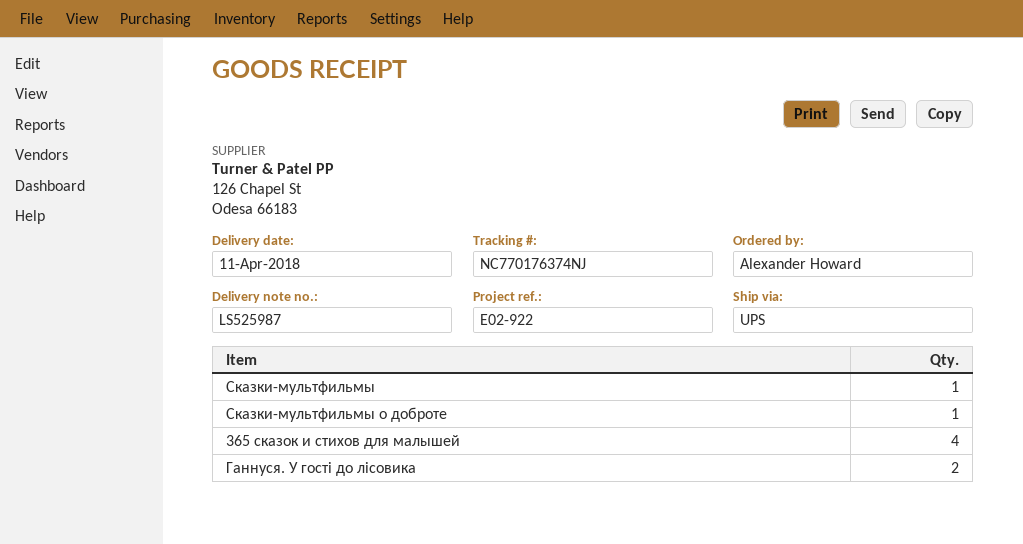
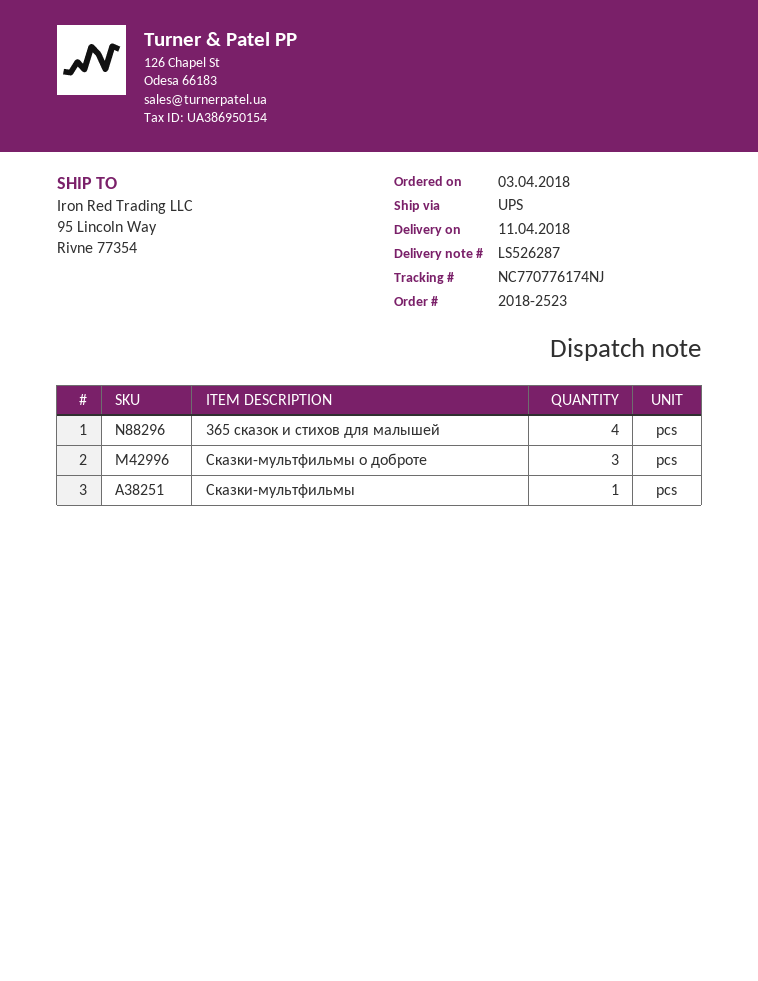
delivery note number: LS525987 -> LS526287
tracking number: NC770176374NJ -> NC770776174NJ
Сказки-мультфильмы о доброте: 1 -> 3
Ганнуся. У гості до лісовика: 2 -> none

